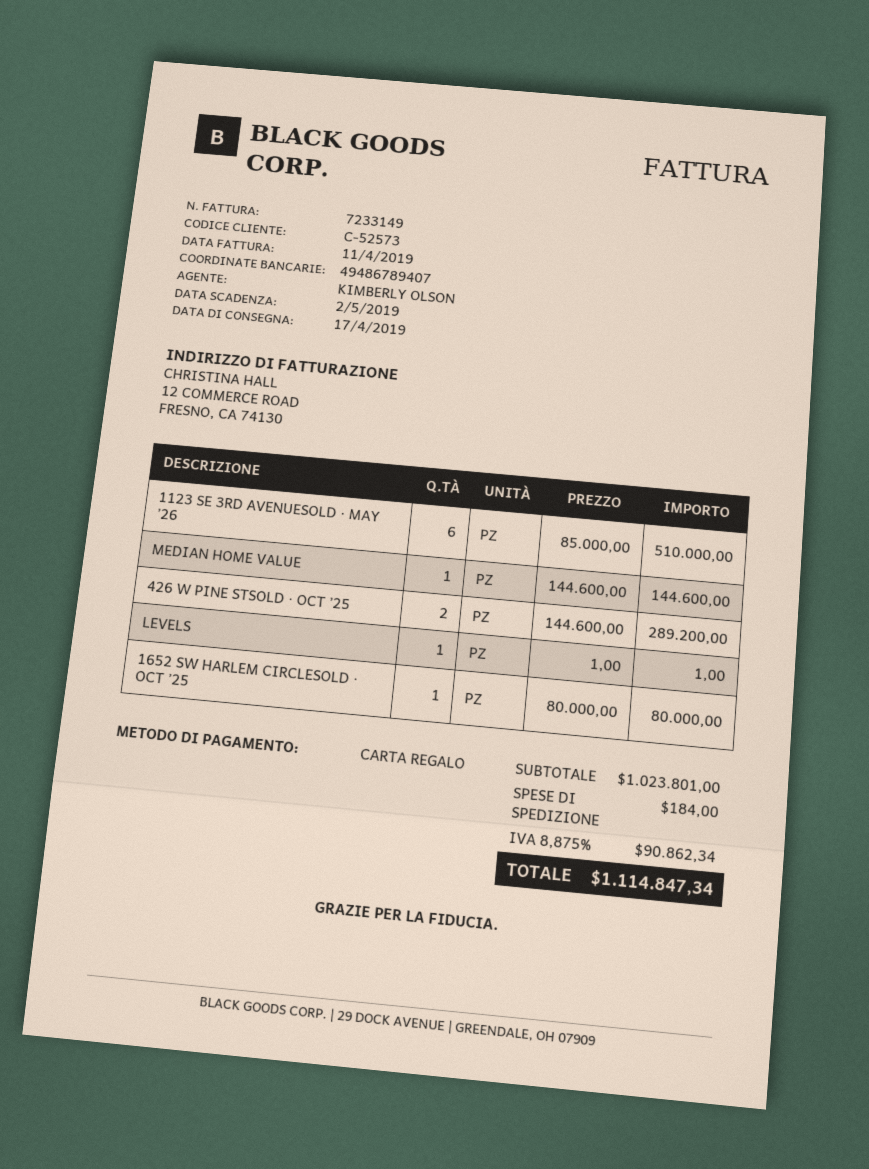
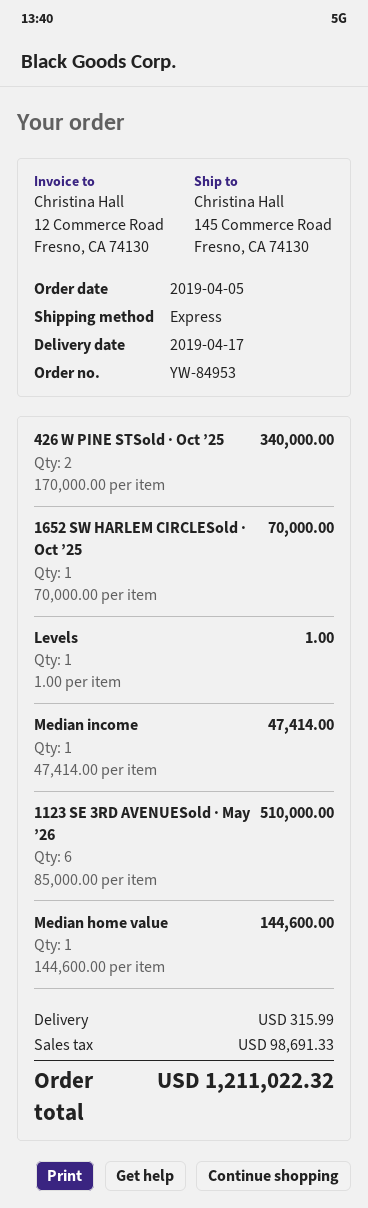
426 W PINE STSOLD · OCT ’25: 2 x 144600.00 = 289200.00 -> 2 x 170000.00 = 340000.00
1652 SW HARLEM CIRCLESOLD · OCT ’25: 1 x 80000.00 = 80000.00 -> 1 x 70000.00 = 70000.00
Median income: none -> 1 x 47414.00 = 47414.00
shipping: 184.00 -> 315.99
tax: 90862.34 -> 98691.33
total: 1114847.34 -> 1211022.32

